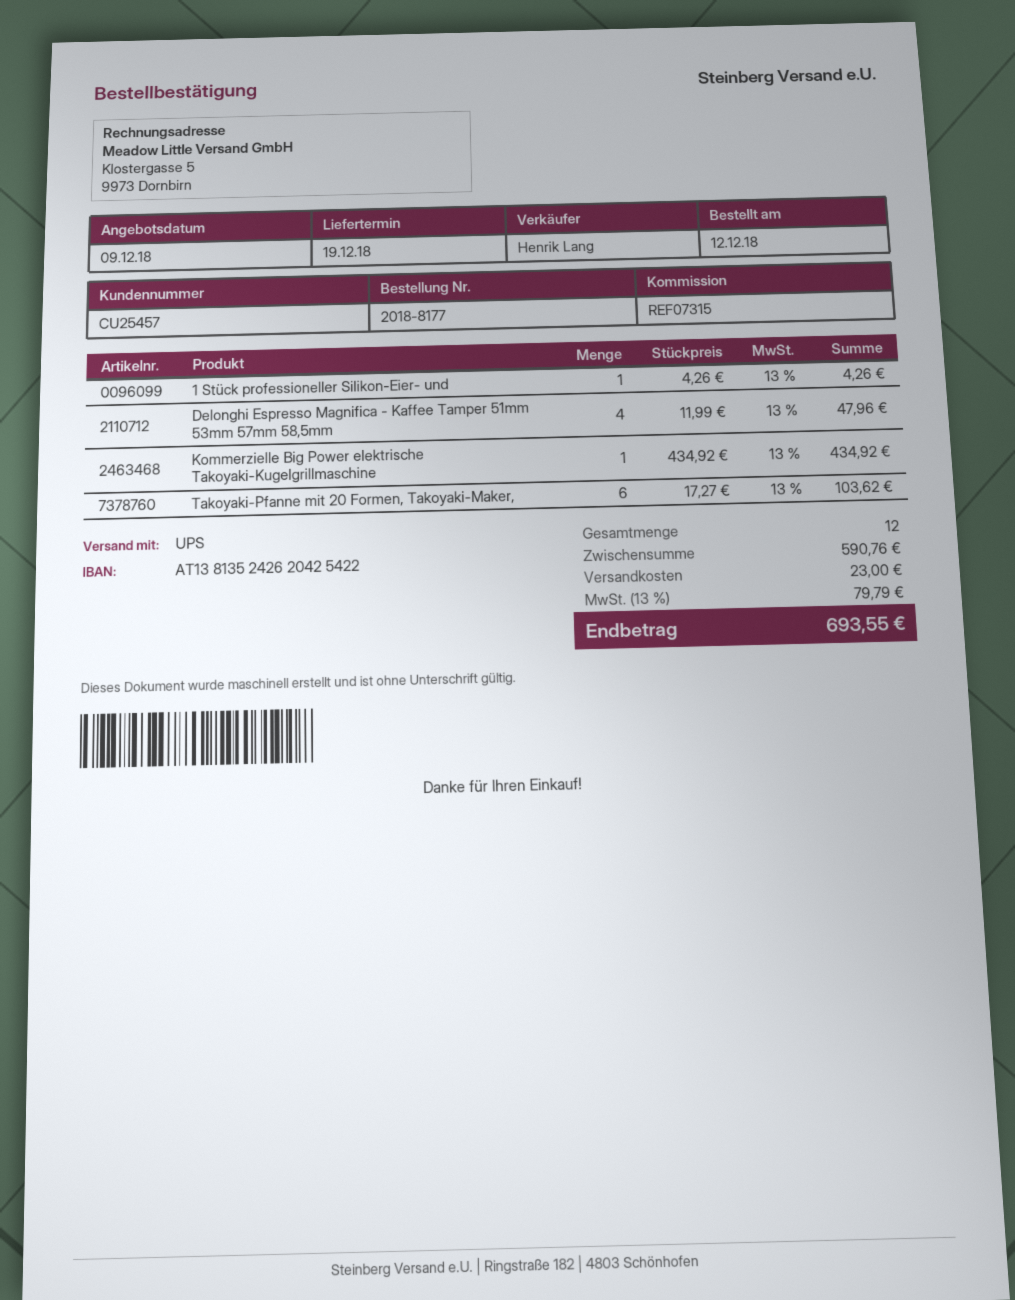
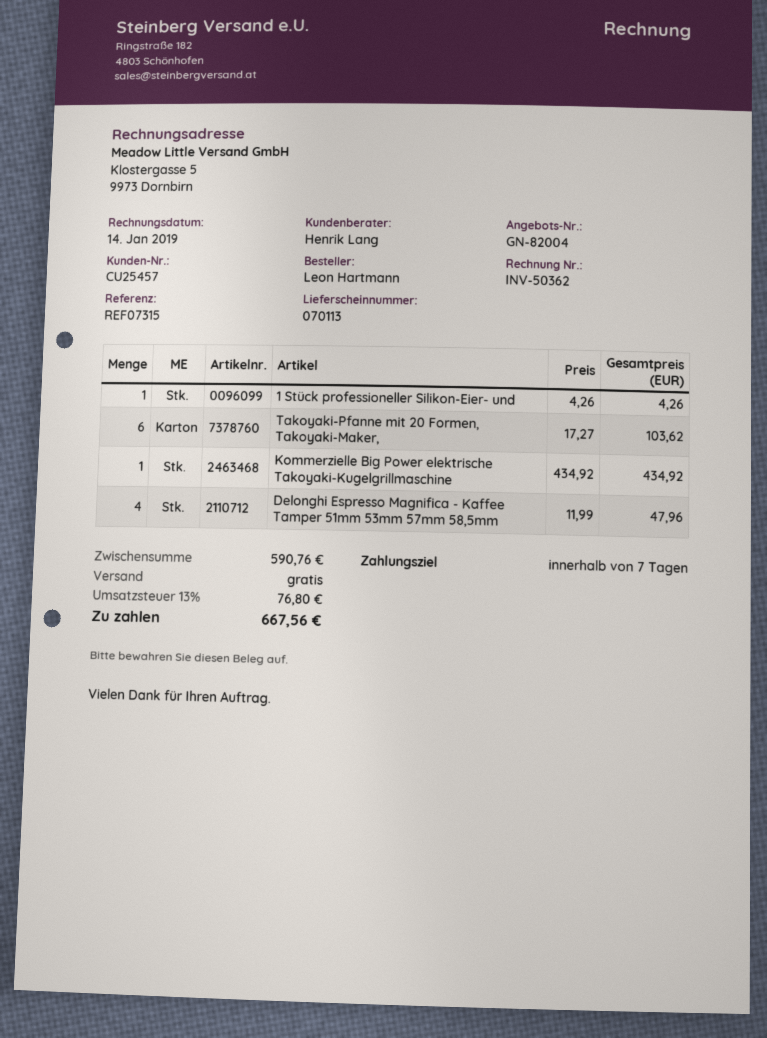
shipping: 23.00 -> 0.00
tax: 13% = 79.79 -> 13% = 76.80
total: 693.55 -> 667.56

